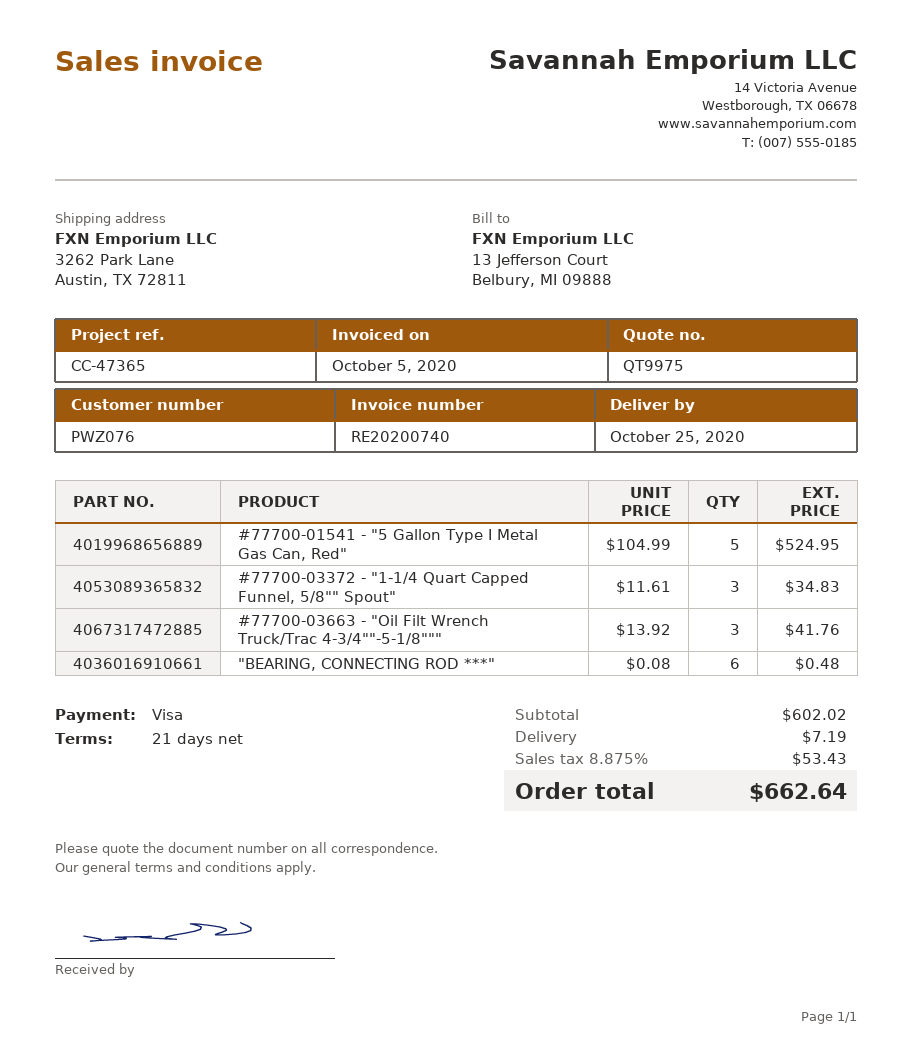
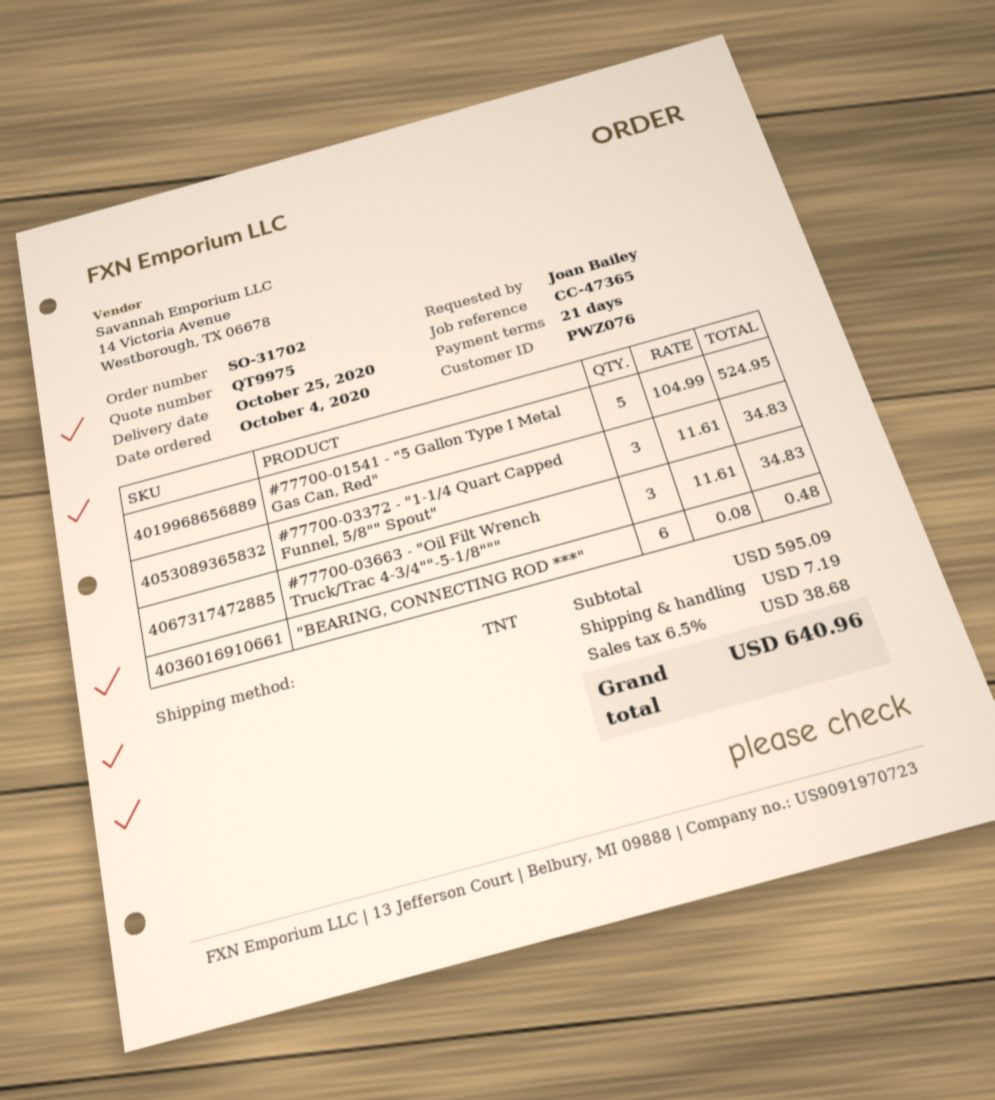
#77700-03663 - "Oil Filt Wrench Truck/Trac 4-3/4""-5-1/8""": 3 x 13.92 = 41.76 -> 3 x 11.61 = 34.83
subtotal: 602.02 -> 595.09
tax: 8.875% = 53.43 -> 6.5% = 38.68
total: 662.64 -> 640.96

